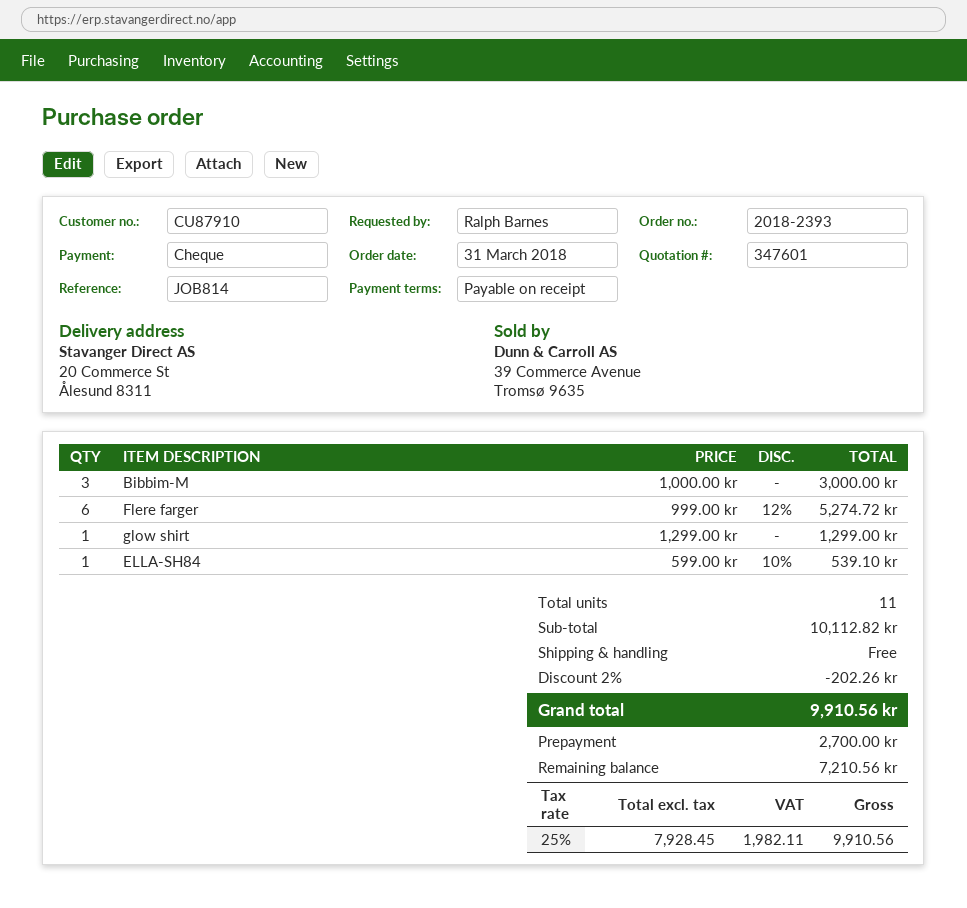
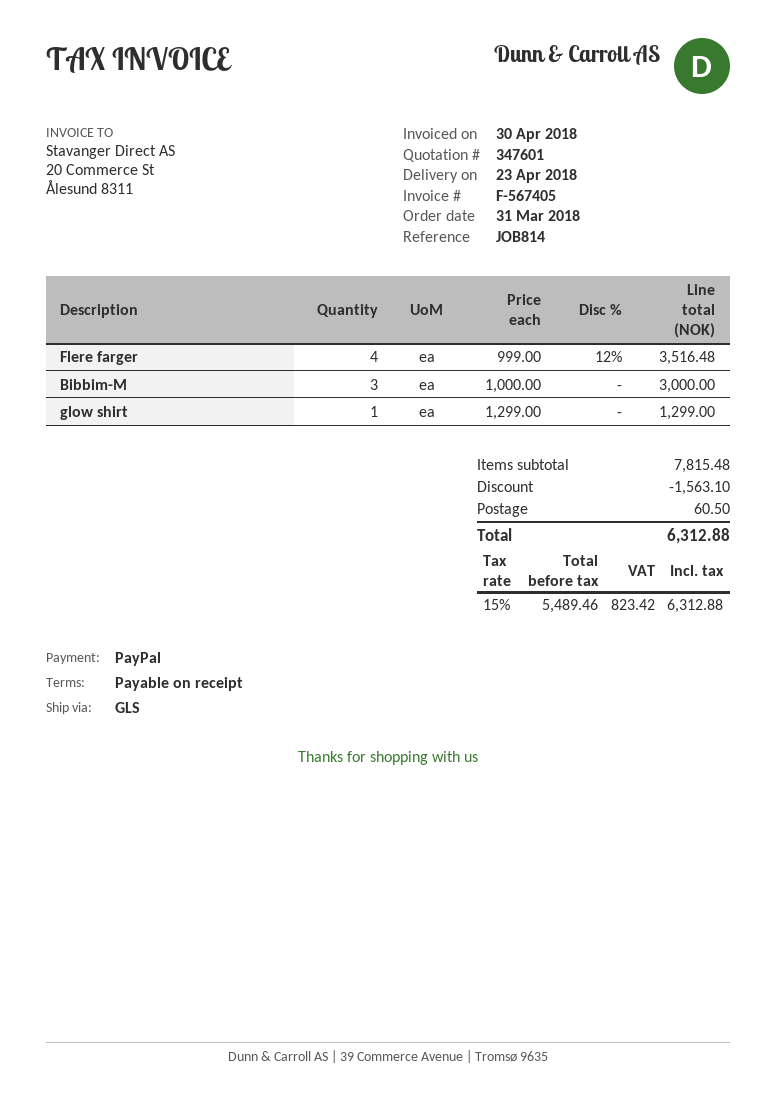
payment method: cheque -> PayPal
Flere farger: 6 x 999.00 - 12% = 5274.72 -> 4 x 999.00 - 12% = 3516.48
ELLA-SH84: 1 x 599.00 - 10% = 539.10 -> none
subtotal: 10112.82 -> 7815.48
discount: 202.26 -> 1563.10
shipping: 0.00 -> 60.50
net: 7928.45 -> 5489.46
tax: 25% = 1982.11 -> 15% = 823.42
total: 9910.56 -> 6312.88

